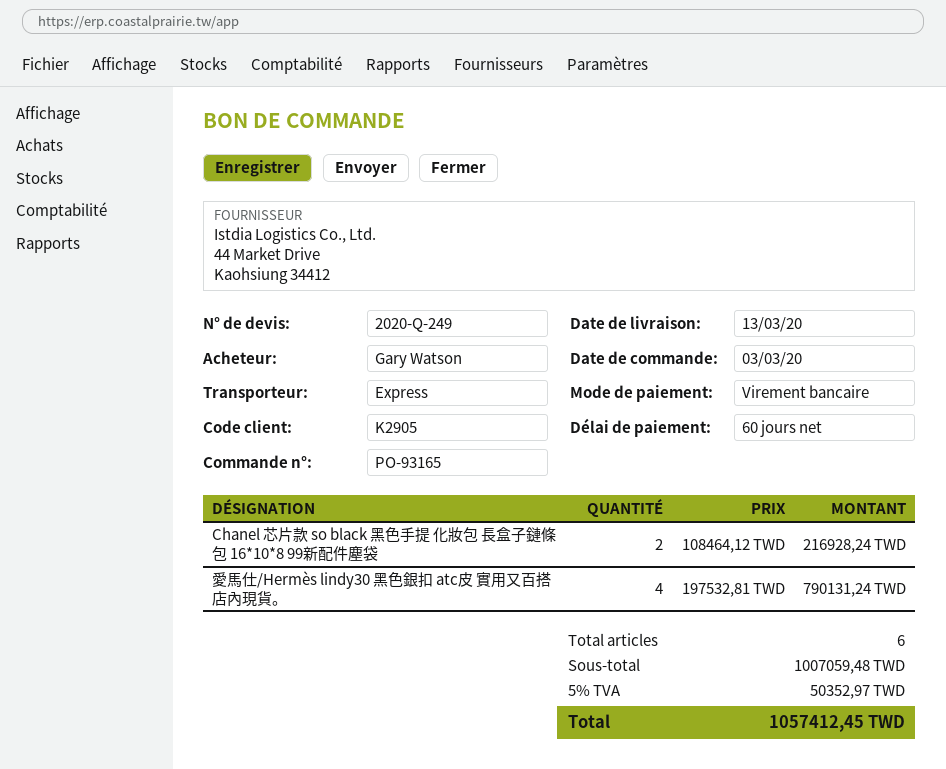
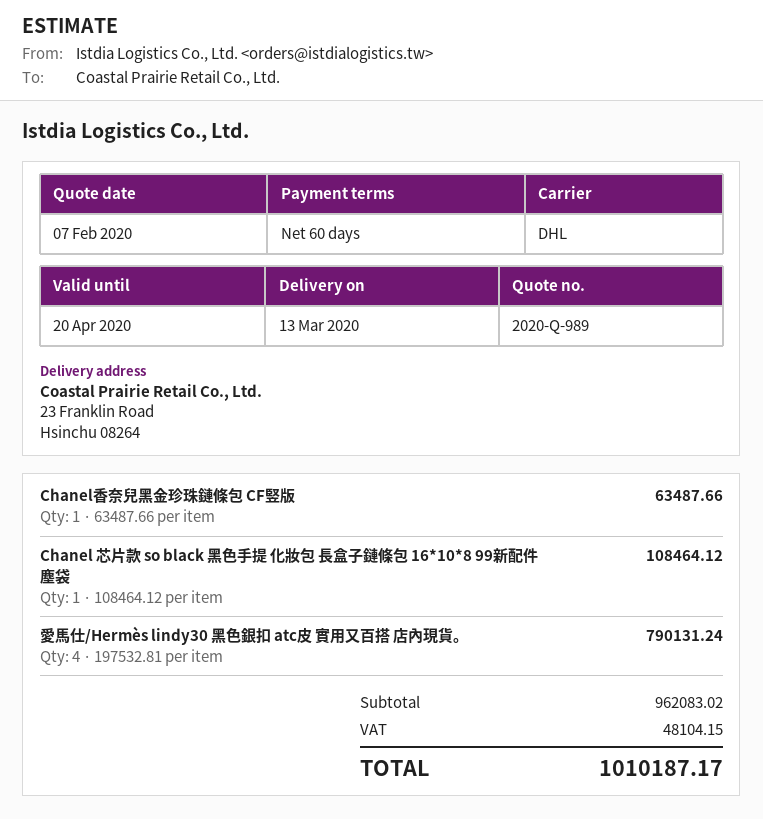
quote number: 2020-Q-249 -> 2020-Q-989
shipping method: express -> DHL
Chanel 芯片款 so black 黑色手提 化妝包 長盒子鏈條包 16*10*8 99新配件塵袋: 2 x 108464.12 = 216928.24 -> 1 x 108464.12 = 108464.12
Chanel香奈兒黑金珍珠鏈條包 CF竪版: none -> 1 x 63487.66 = 63487.66
subtotal: 1007059.48 -> 962083.02
tax: 50352.97 -> 48104.15
total: 1057412.45 -> 1010187.17

